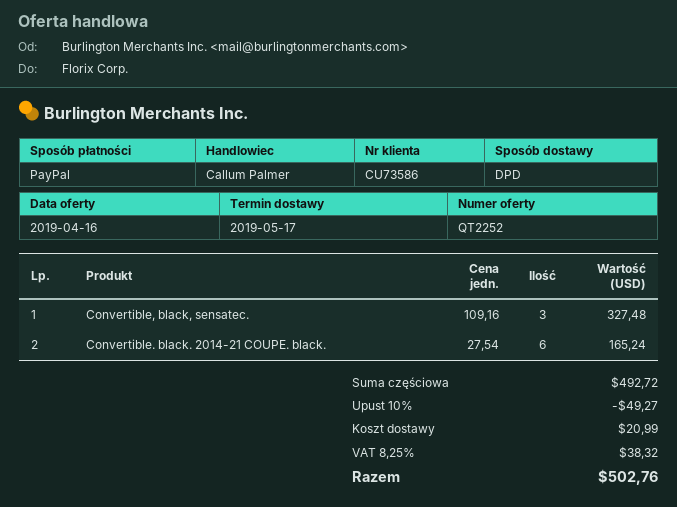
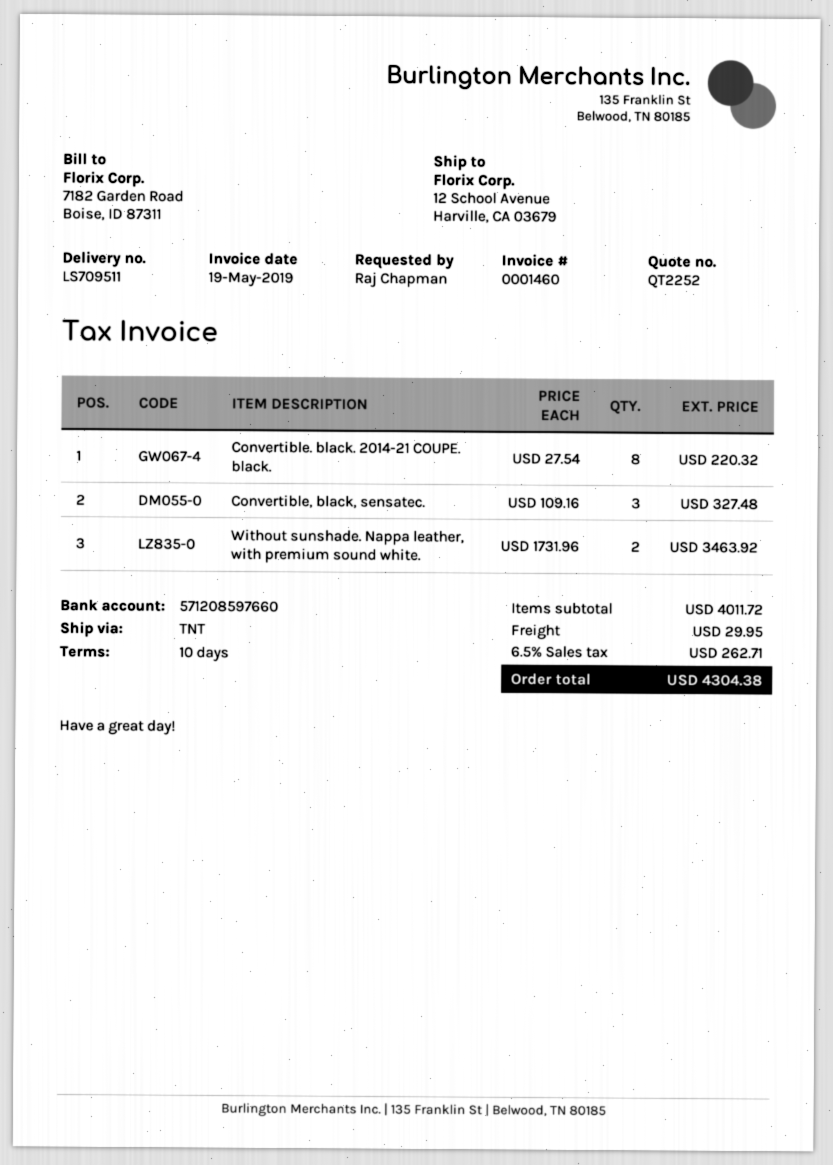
shipping method: DPD -> TNT
Convertible. black. 2014-21 COUPE. black.: 6 x 27.54 = 165.24 -> 8 x 27.54 = 220.32
Without sunshade. Nappa leather, with premium sound white.: none -> 2 x 1731.96 = 3463.92
subtotal: 492.72 -> 4011.72
discount: 10% = 49.27 -> none
shipping: 20.99 -> 29.95
tax: 8.25% = 38.32 -> 6.5% = 262.71
total: 502.76 -> 4304.38

